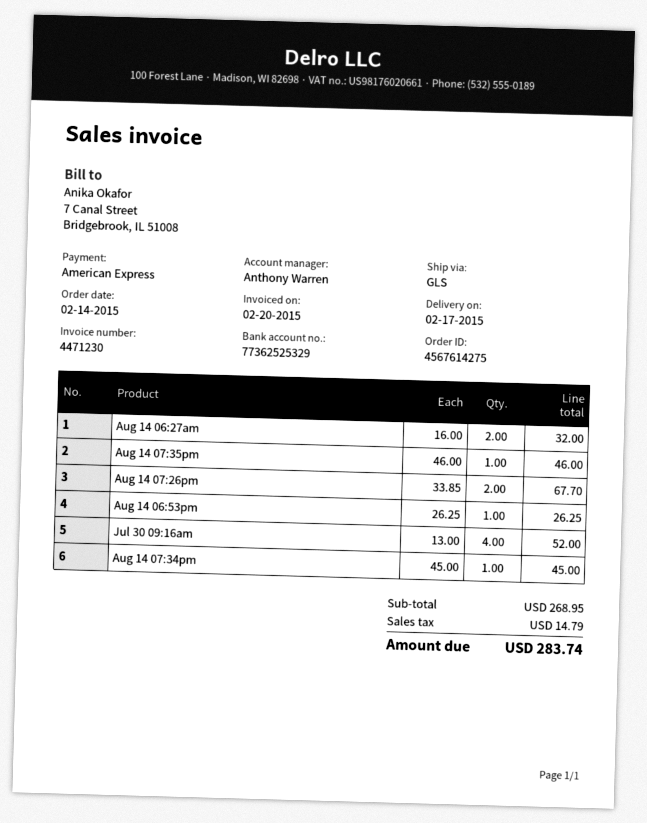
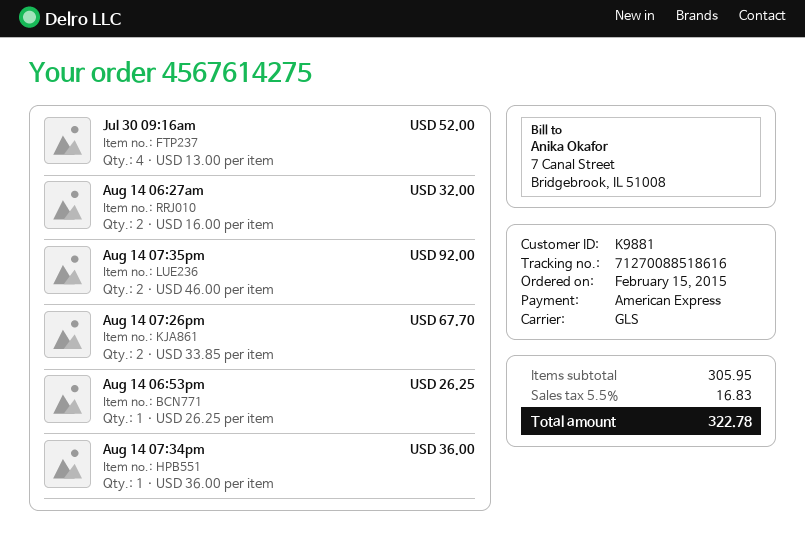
order date: 2015-02-14 -> 2015-02-15
Aug 14 07:35pm: 1 x 46.00 = 46.00 -> 2 x 46.00 = 92.00
Aug 14 07:34pm: 1 x 45.00 = 45.00 -> 1 x 36.00 = 36.00
subtotal: 268.95 -> 305.95
tax: 14.79 -> 16.83
total: 283.74 -> 322.78

